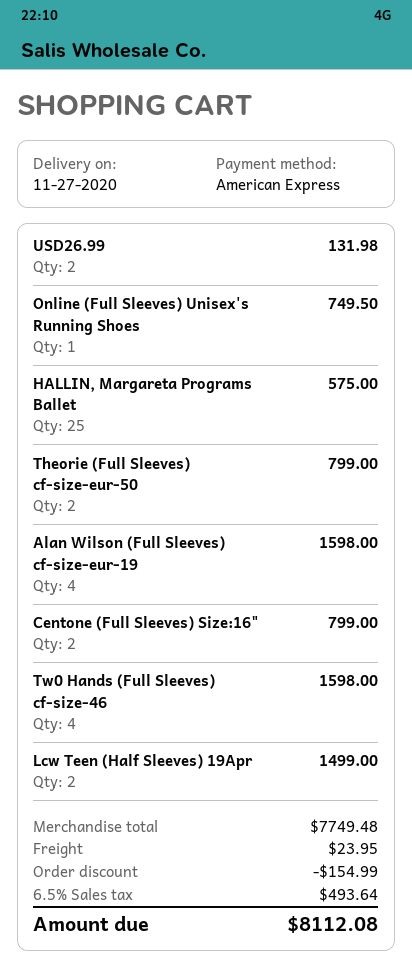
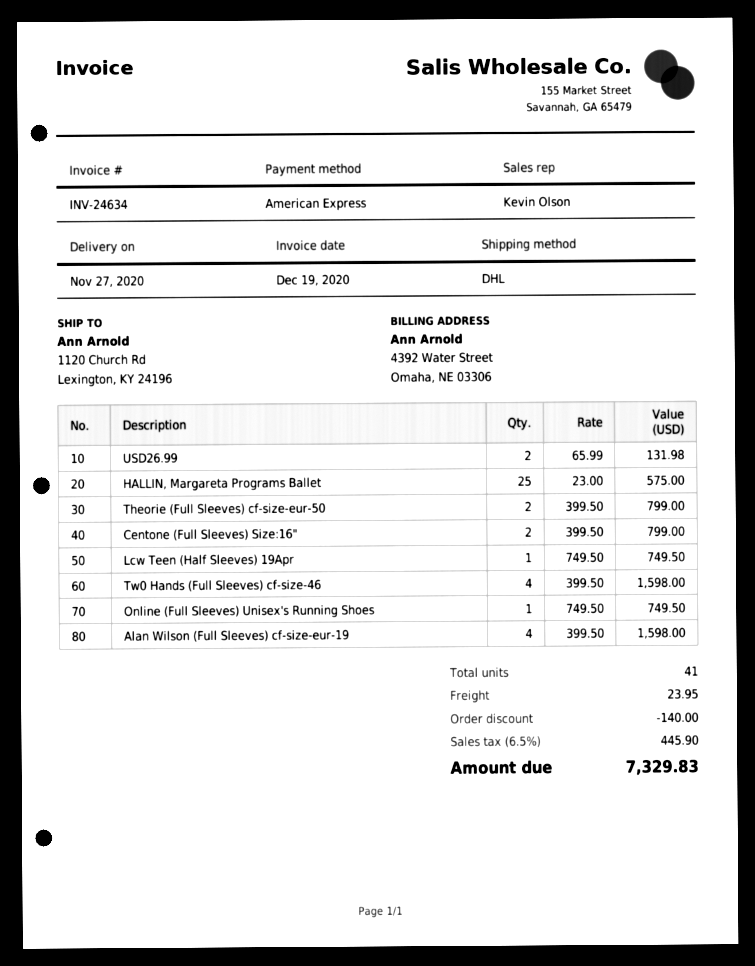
Lcw Teen (Half Sleeves) 19Apr: 2 for 1499.00 -> 1 for 749.50
discount: 154.99 -> 140.00
tax: 6.5% = 493.64 -> 6.5% = 445.90
total: 8112.08 -> 7329.83

